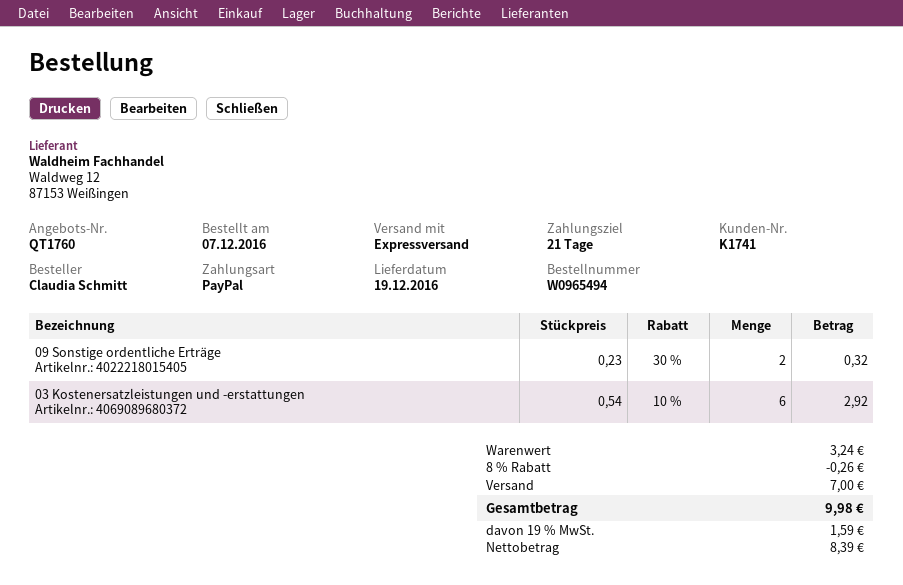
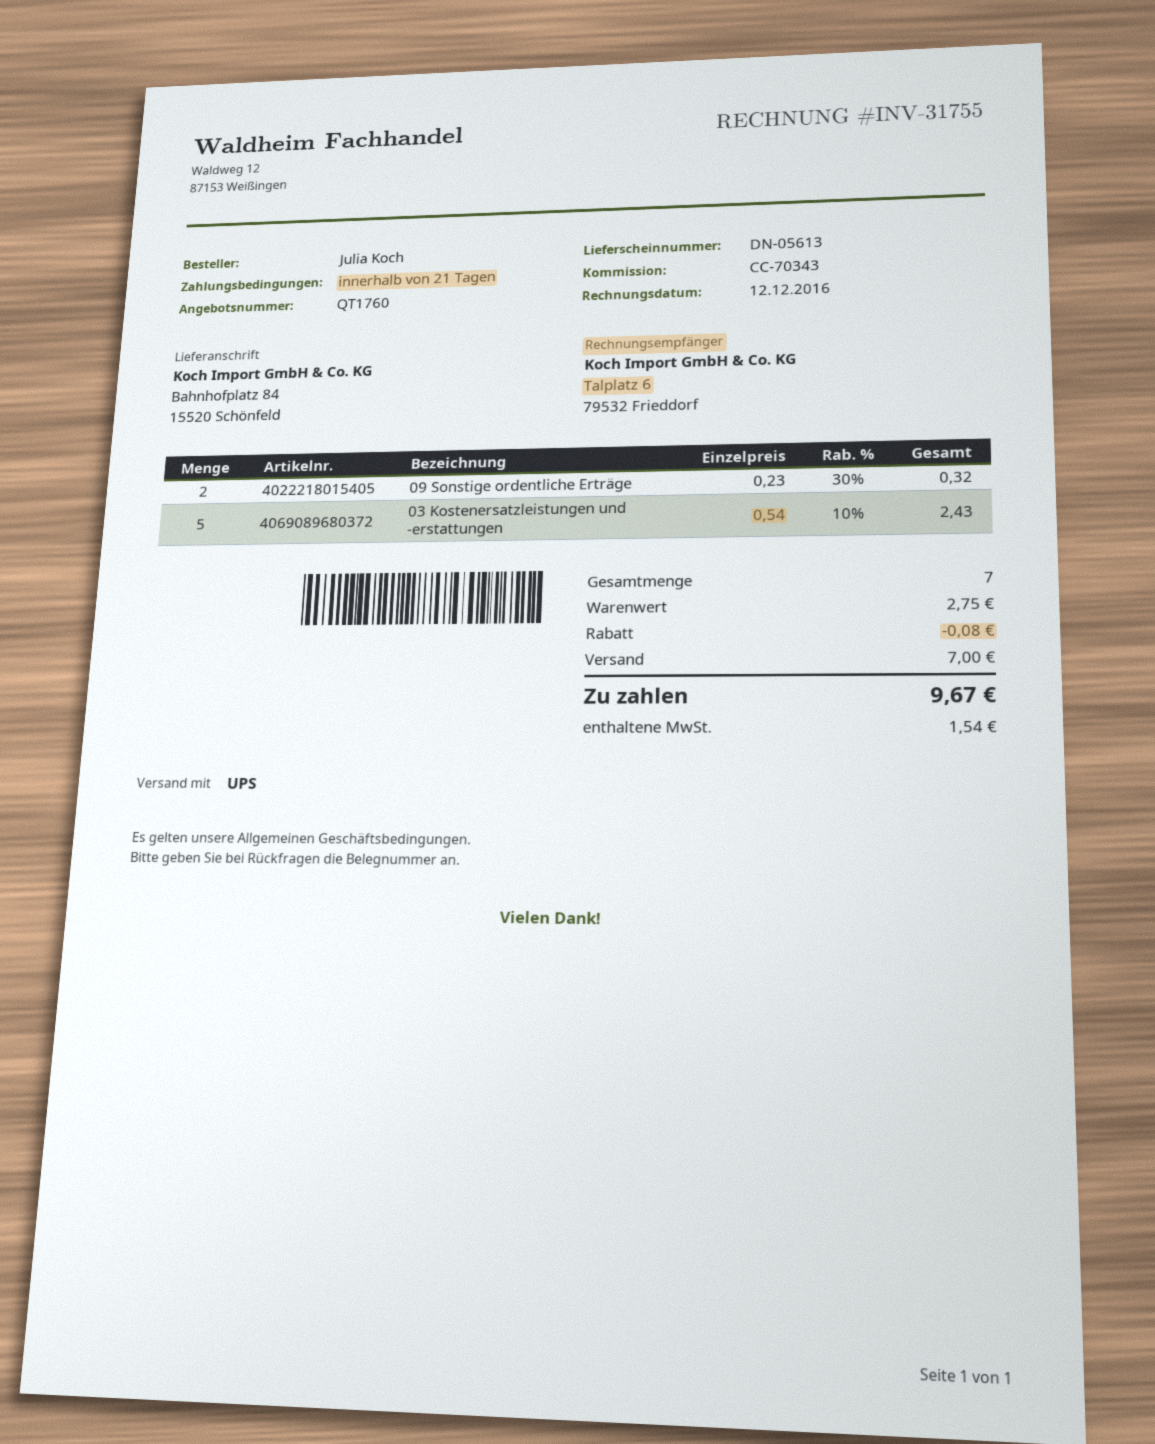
ordered by: Claudia Schmitt -> Julia Koch
shipping method: express -> UPS
03 Kostenersatzleistungen und -erstattungen: 6 x 0.54 - 10% = 2.92 -> 5 x 0.54 - 10% = 2.43
subtotal: 3.24 -> 2.75
discount: 0.26 -> 0.08
tax: 1.59 -> 1.54
total: 9.98 -> 9.67

